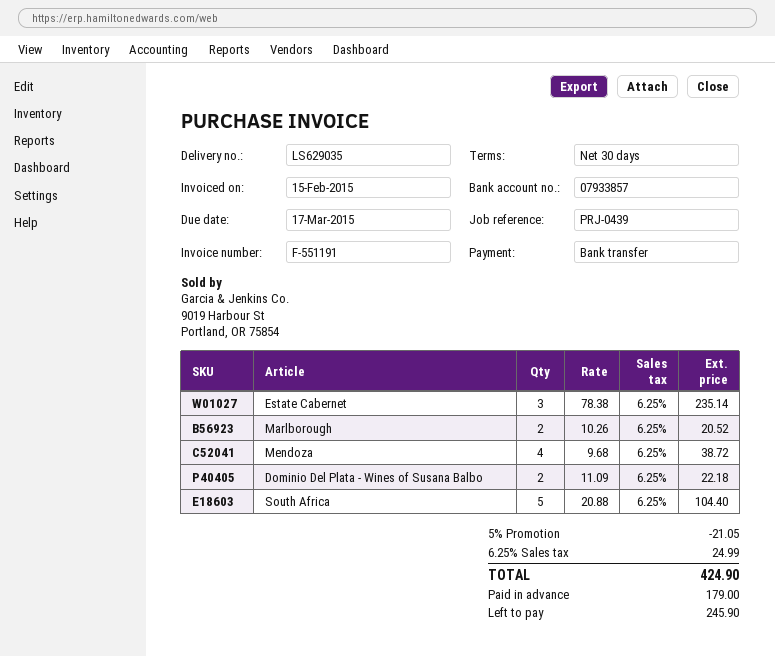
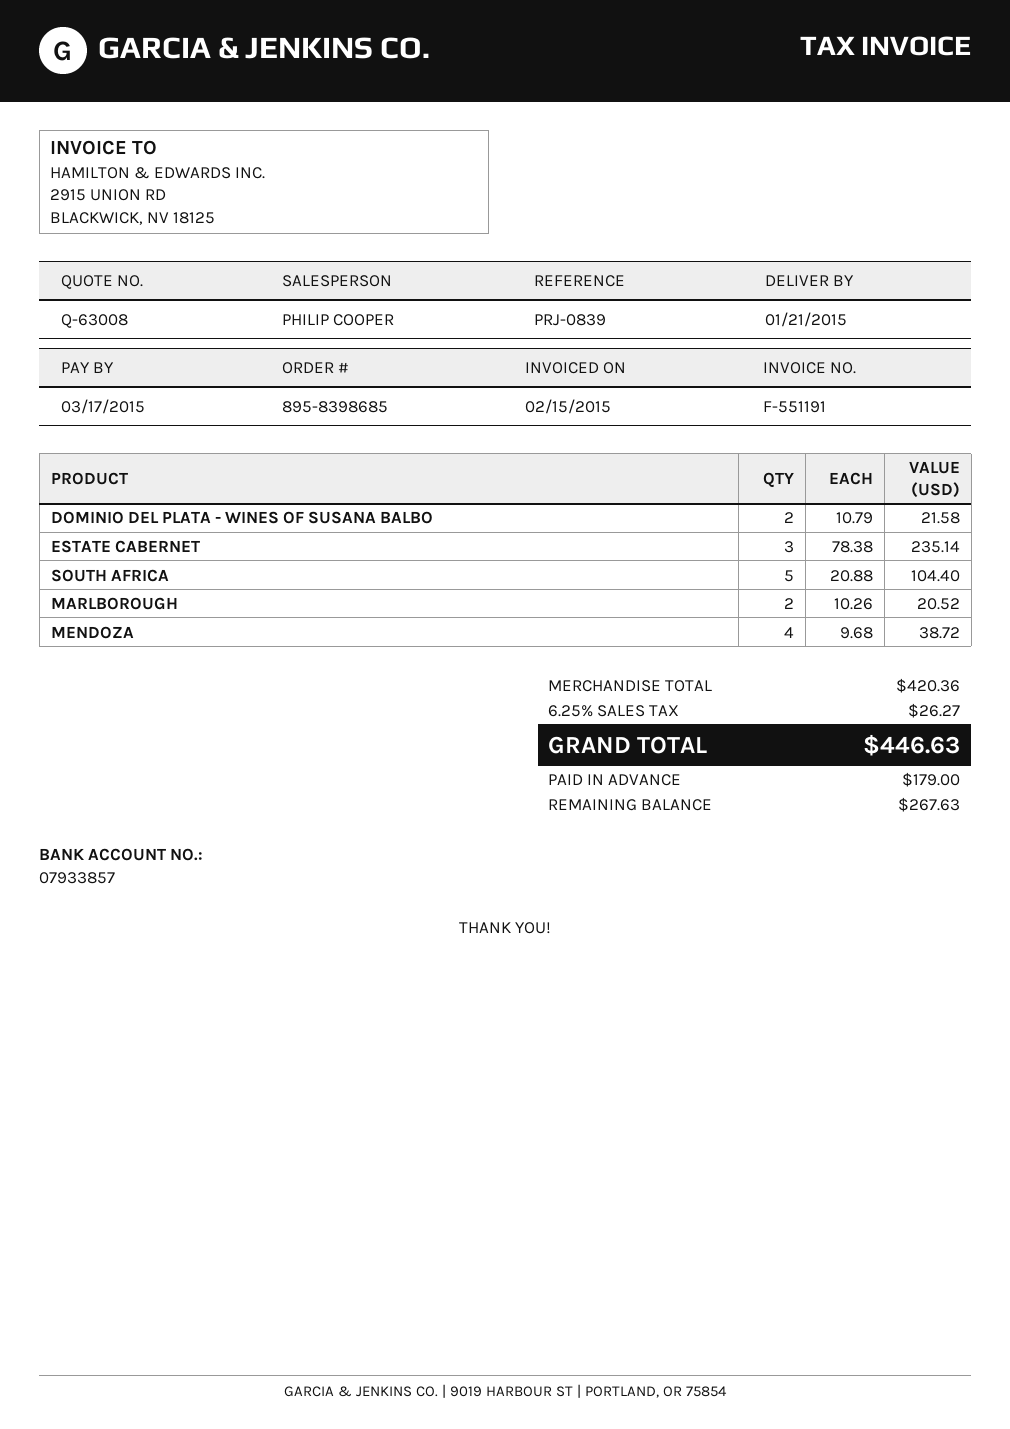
reference: PRJ-0439 -> PRJ-0839
Dominio Del Plata - Wines of Susana Balbo: 2 x 11.09 = 22.18 -> 2 x 10.79 = 21.58
discount: 5% = 21.05 -> none
tax: 6.25% = 24.99 -> 6.25% = 26.27
total: 424.90 -> 446.63
balance: 245.90 -> 267.63

